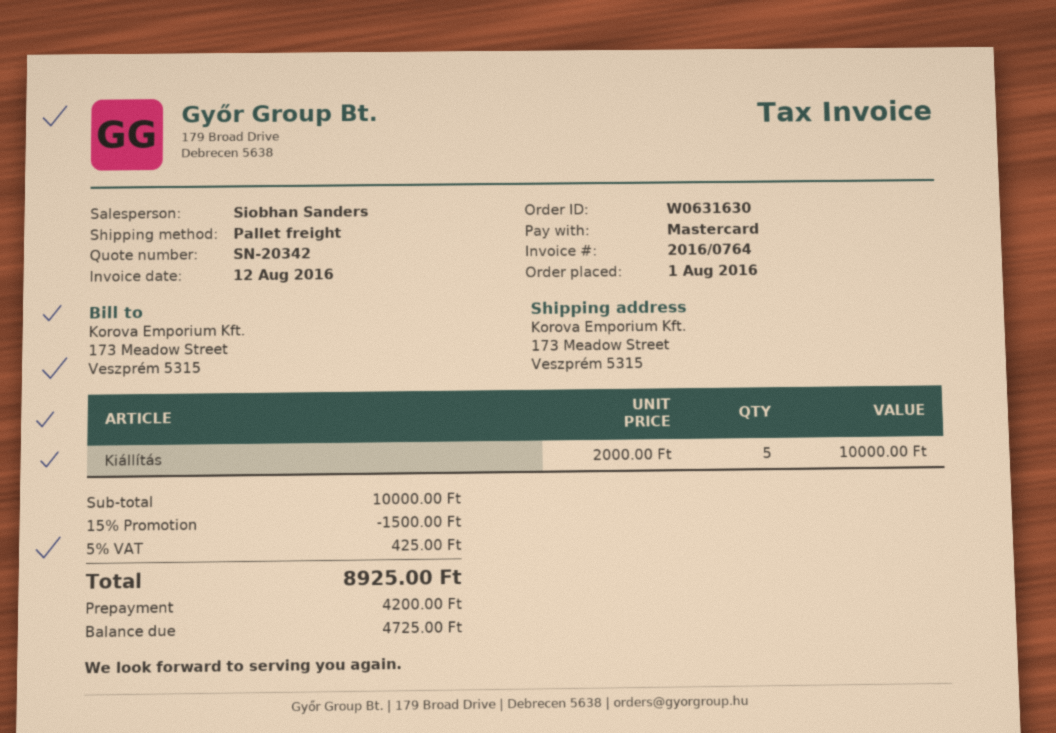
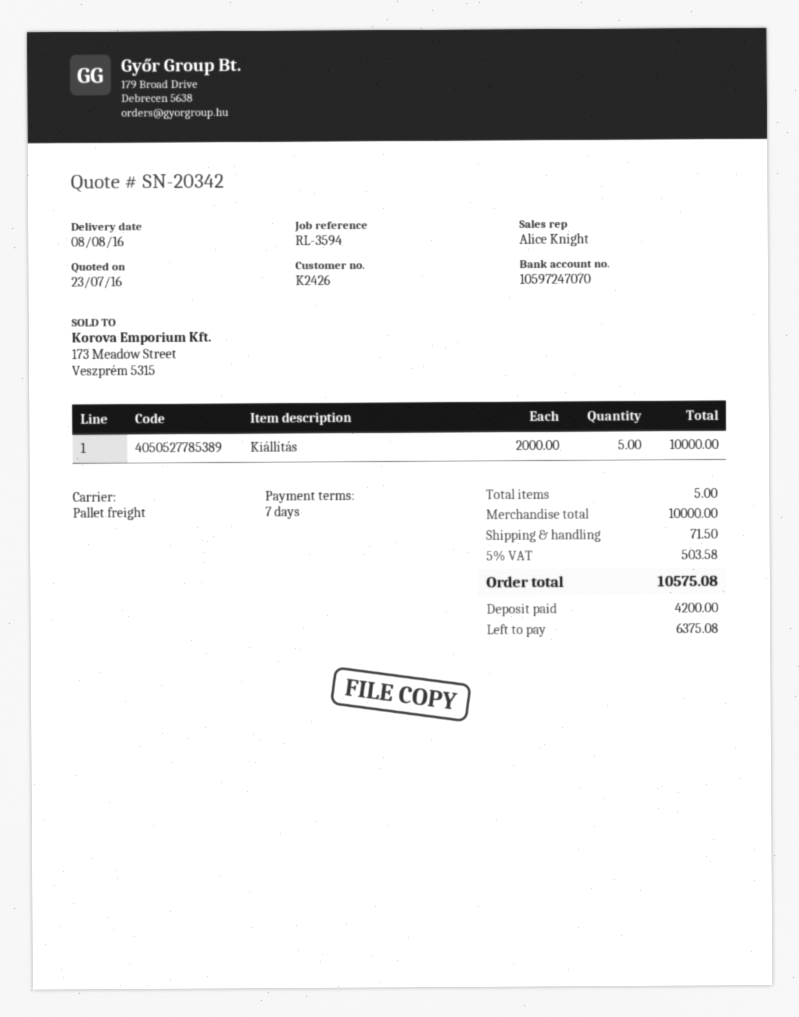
sales rep: Siobhan Sanders -> Alice Knight
discount: 15% = 1500.00 -> none
shipping: none -> 71.50
tax: 5% = 425.00 -> 5% = 503.58
total: 8925.00 -> 10575.08
balance: 4725.00 -> 6375.08

